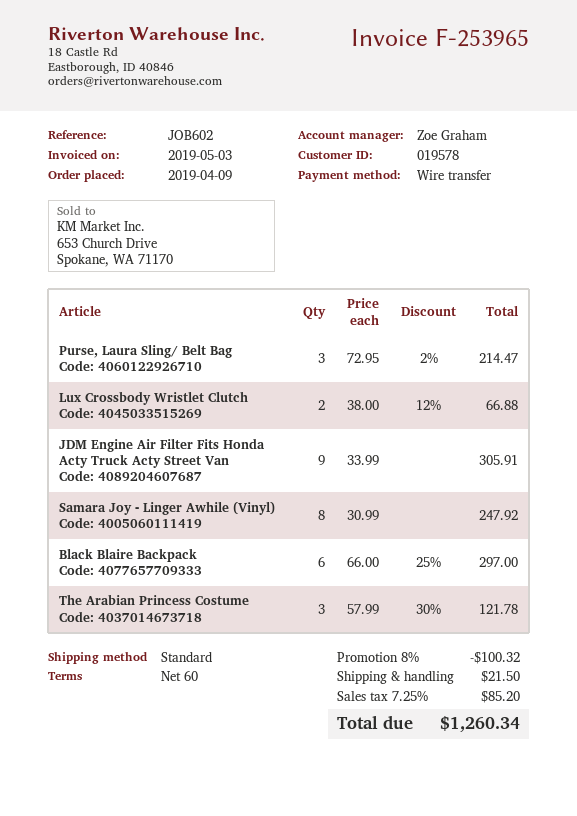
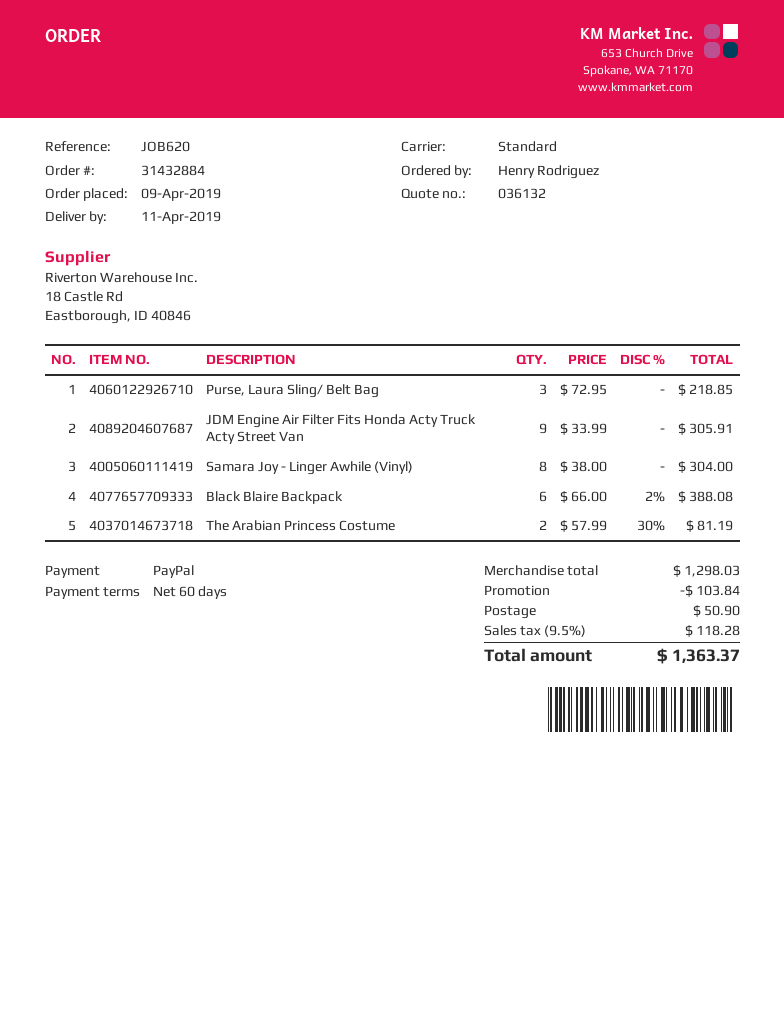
reference: JOB602 -> JOB620
payment method: bank transfer -> PayPal
Purse, Laura Sling/ Belt Bag: 3 x 72.95 - 2% = 214.47 -> 3 x 72.95 = 218.85
Lux Crossbody Wristlet Clutch: 2 x 38.00 - 12% = 66.88 -> none
Samara Joy - Linger Awhile (Vinyl): 8 x 30.99 = 247.92 -> 8 x 38.00 = 304.00
Black Blaire Backpack: 6 x 66.00 - 25% = 297.00 -> 6 x 66.00 - 2% = 388.08
The Arabian Princess Costume: 3 x 57.99 - 30% = 121.78 -> 2 x 57.99 - 30% = 81.19
discount: 100.32 -> 103.84
shipping: 21.50 -> 50.90
tax: 7.25% = 85.20 -> 9.5% = 118.28
total: 1260.34 -> 1363.37

